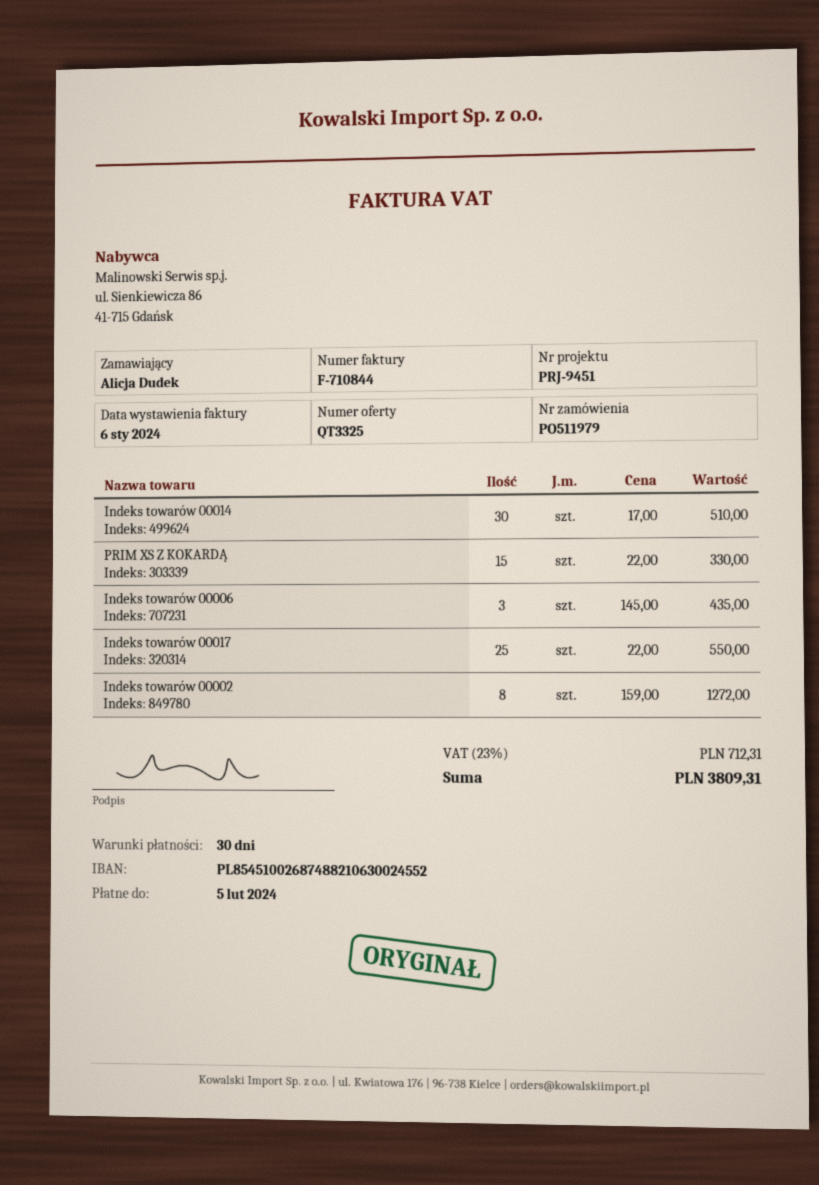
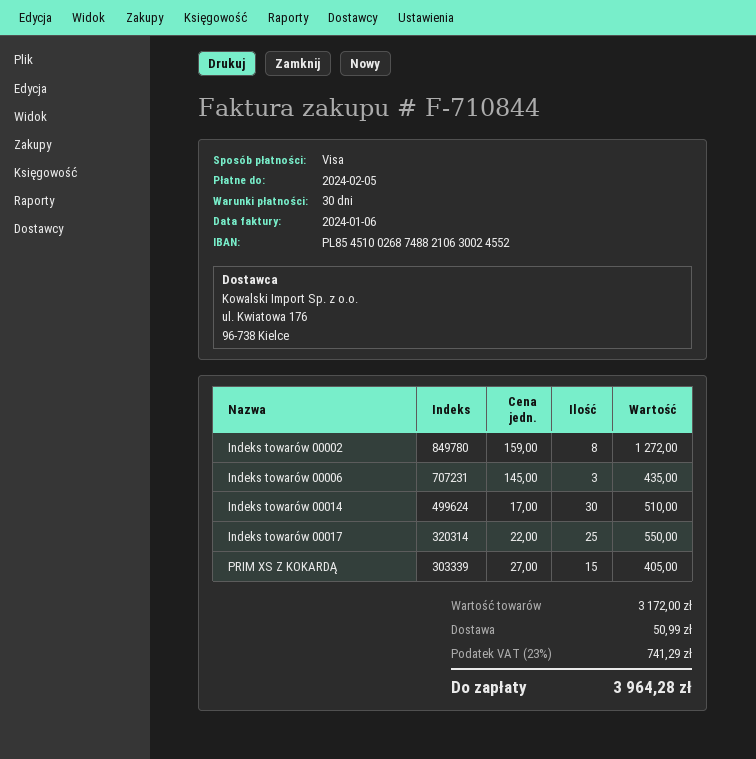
PRIM XS Z KOKARDĄ: 15 x 22.00 = 330.00 -> 15 x 27.00 = 405.00
shipping: none -> 50.99
tax: 23% = 712.31 -> 23% = 741.29
total: 3809.31 -> 3964.28

